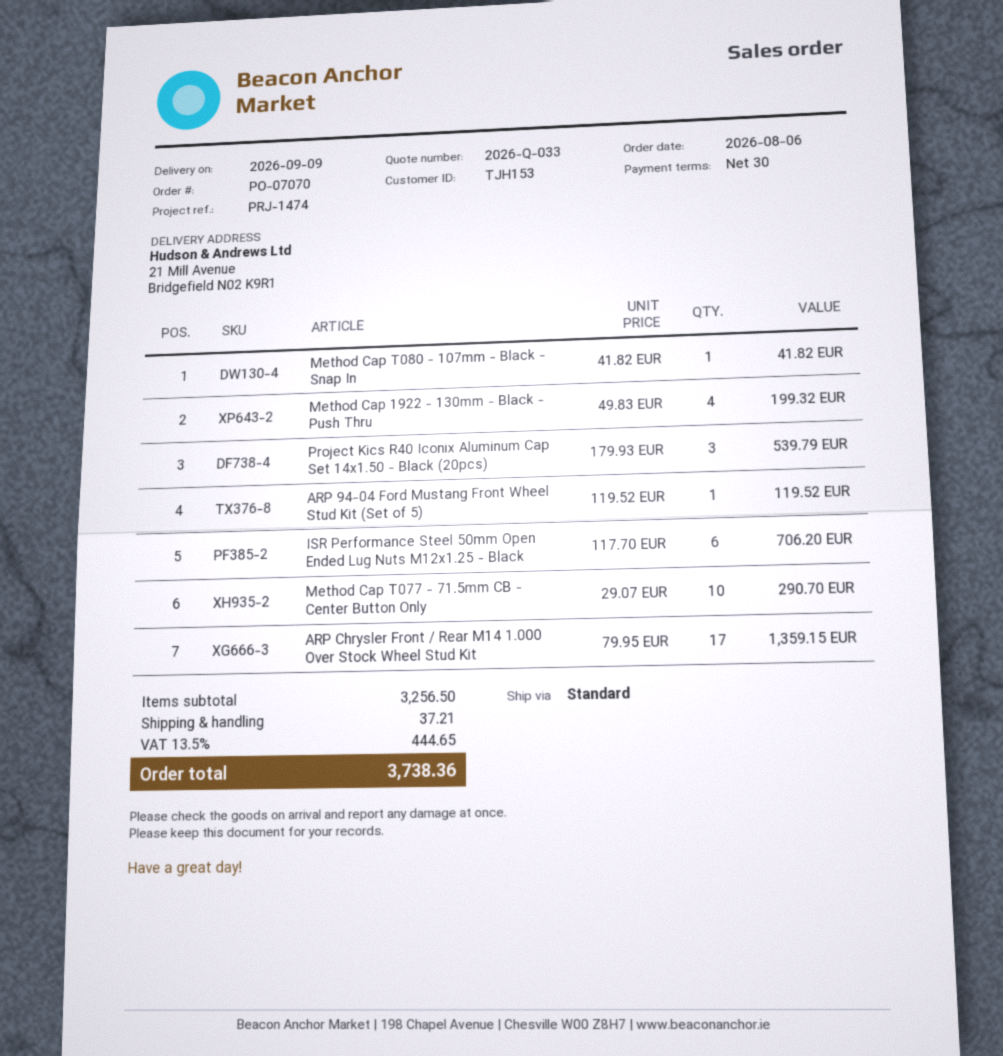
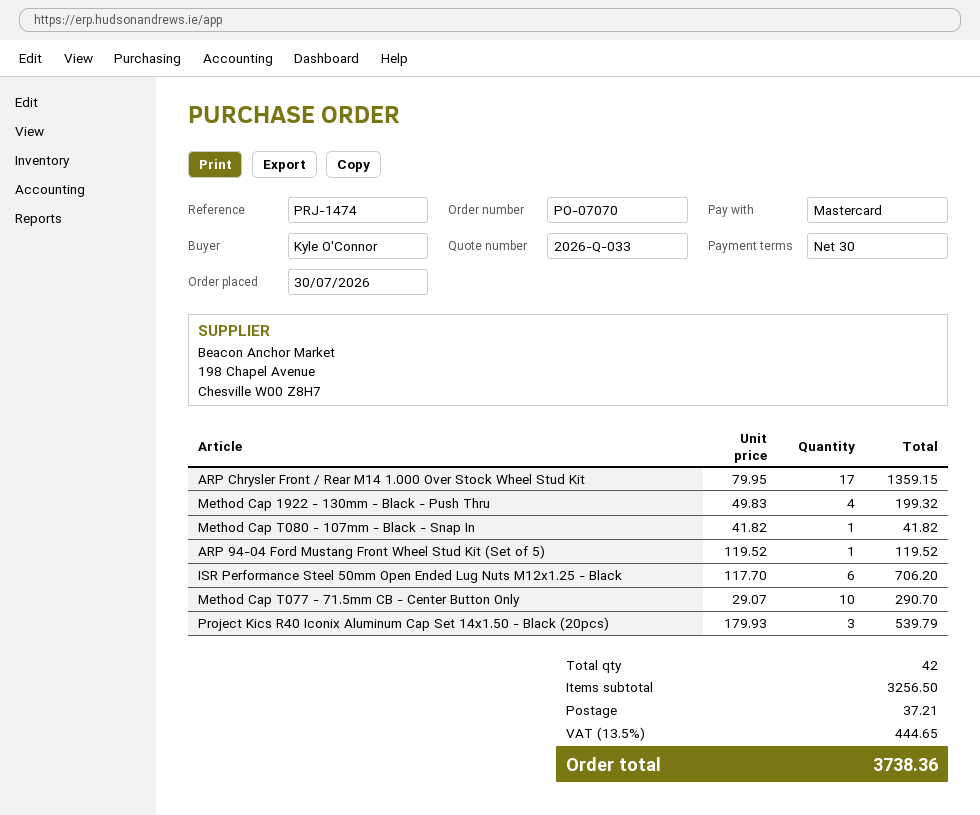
order date: 2026-08-06 -> 2026-07-30

